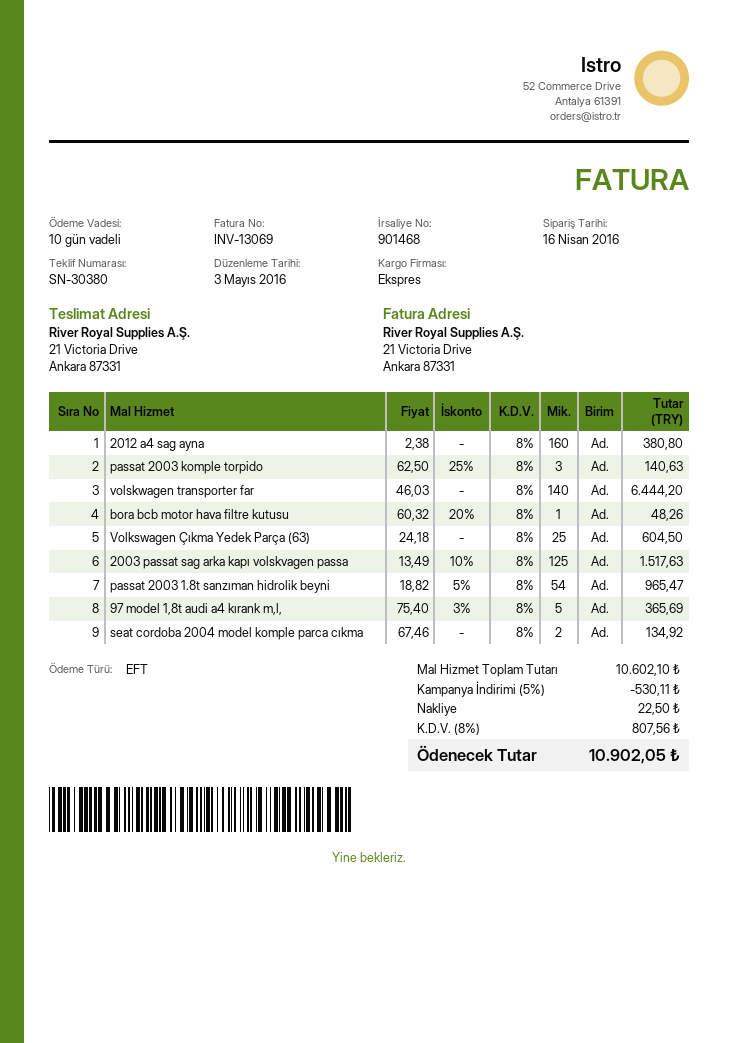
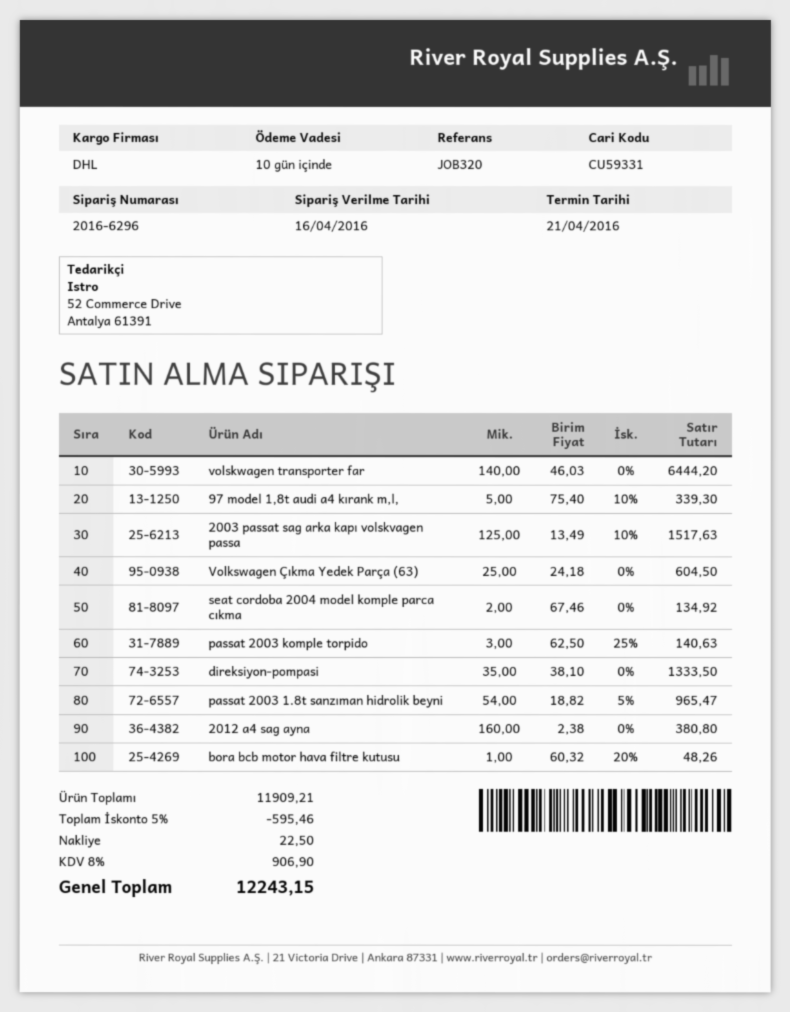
shipping method: express -> DHL
97 model 1,8t audi a4 kırank m,l,: 5 x 75.40 - 3% = 365.69 -> 5 x 75.40 - 10% = 339.30
direksiyon-pompasi: none -> 35 x 38.10 = 1333.50
subtotal: 10602.10 -> 11909.21
discount: 5% = 530.11 -> 5% = 595.46
tax: 8% = 807.56 -> 8% = 906.90
total: 10902.05 -> 12243.15

